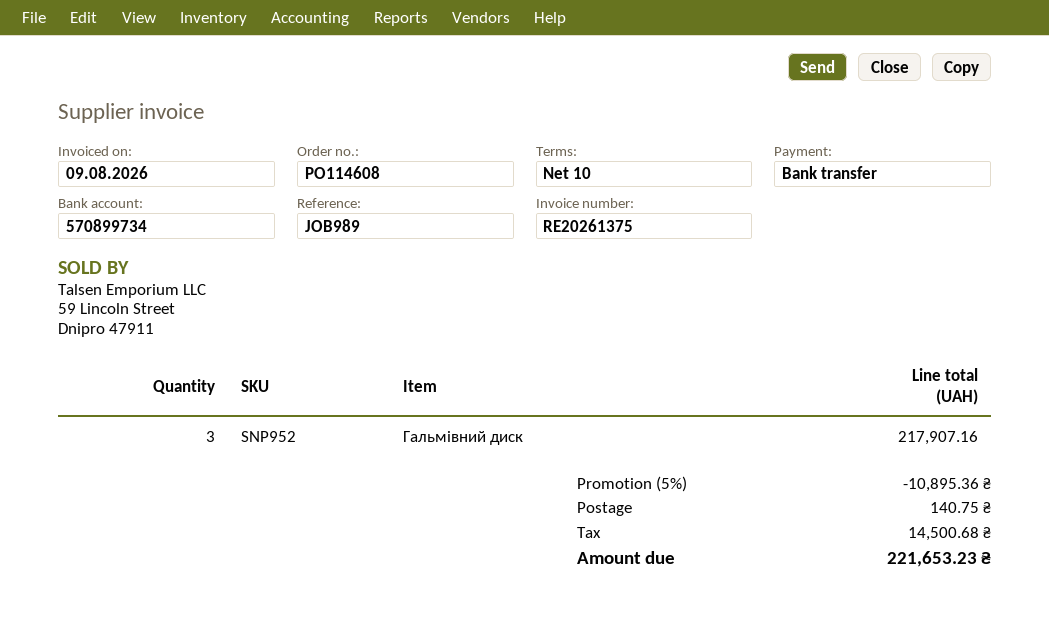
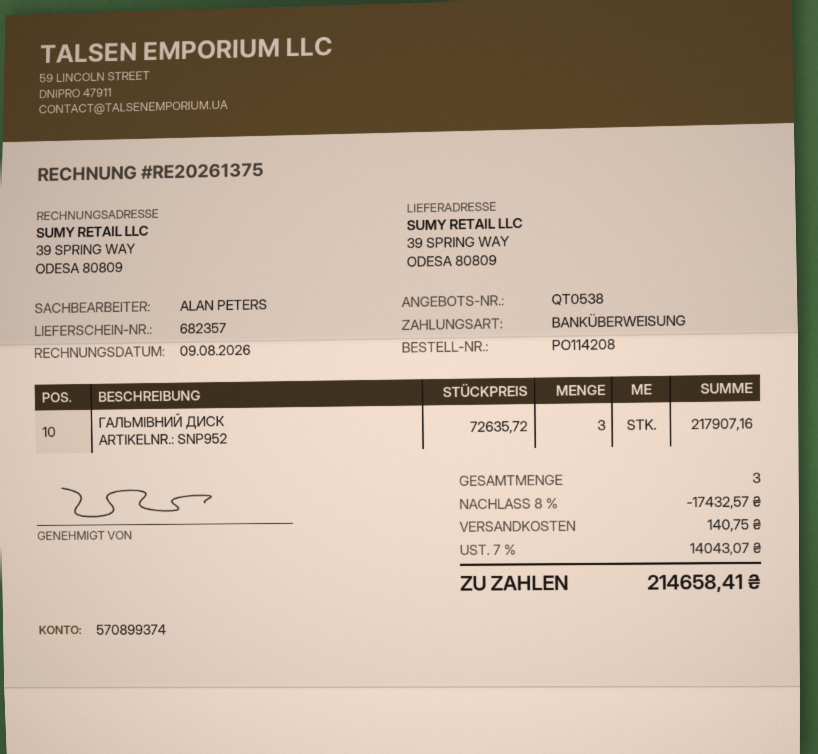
order number: PO114608 -> PO114208
bank account: 570899734 -> 570899374
discount: 5% = 10895.36 -> 8% = 17432.57
tax: 14500.68 -> 14043.07
total: 221653.23 -> 214658.41

